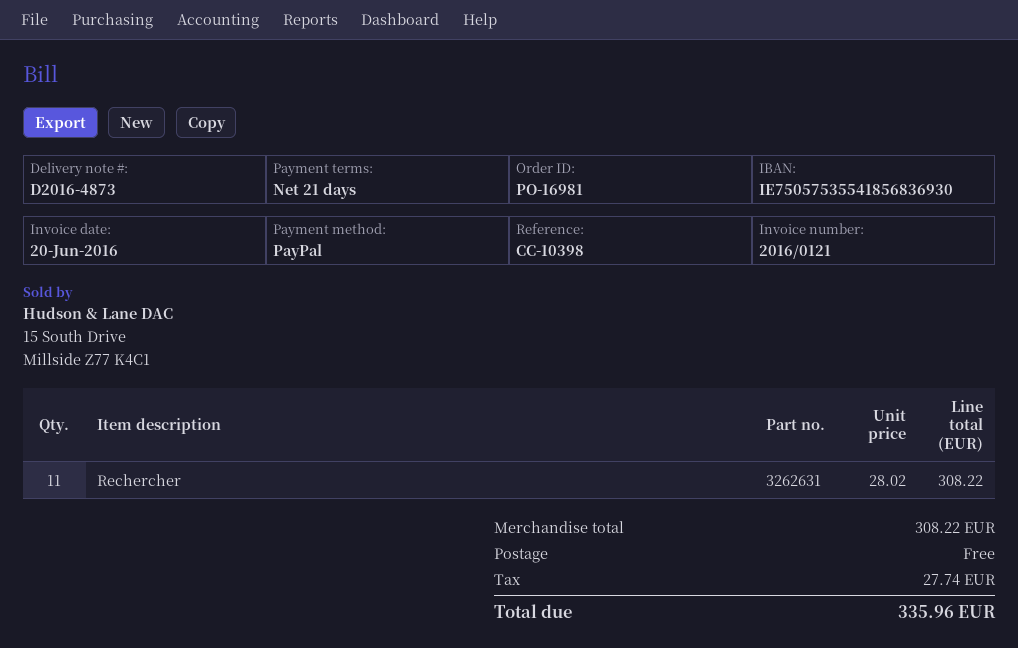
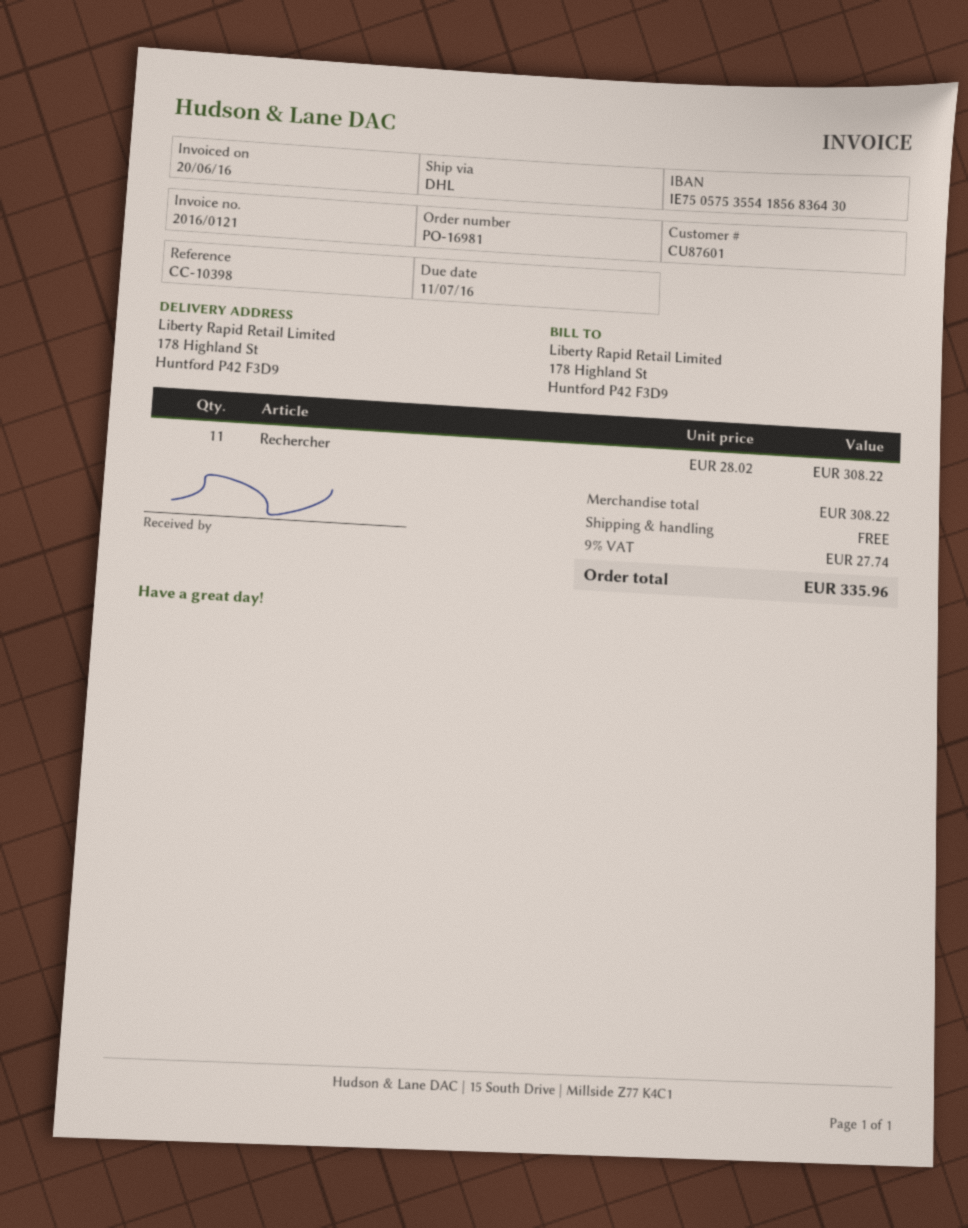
bank account: IE75057535541856836930 -> IE75057535541856836430

